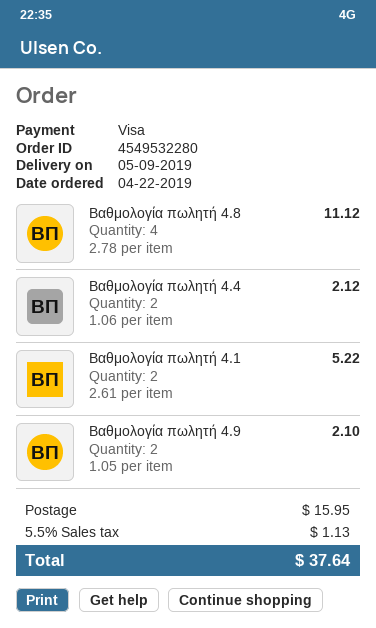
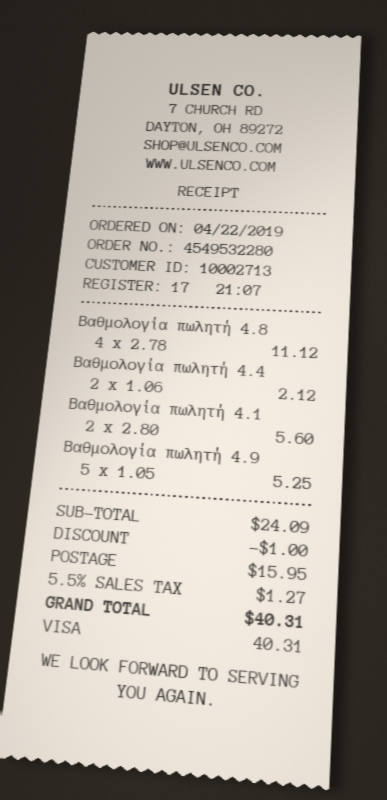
Βαθμολογία πωλητή 4.1: 2 x 2.61 = 5.22 -> 2 x 2.80 = 5.60
Βαθμολογία πωλητή 4.9: 2 x 1.05 = 2.10 -> 5 x 1.05 = 5.25
discount: none -> 1.00
tax: 5.5% = 1.13 -> 5.5% = 1.27
total: 37.64 -> 40.31

